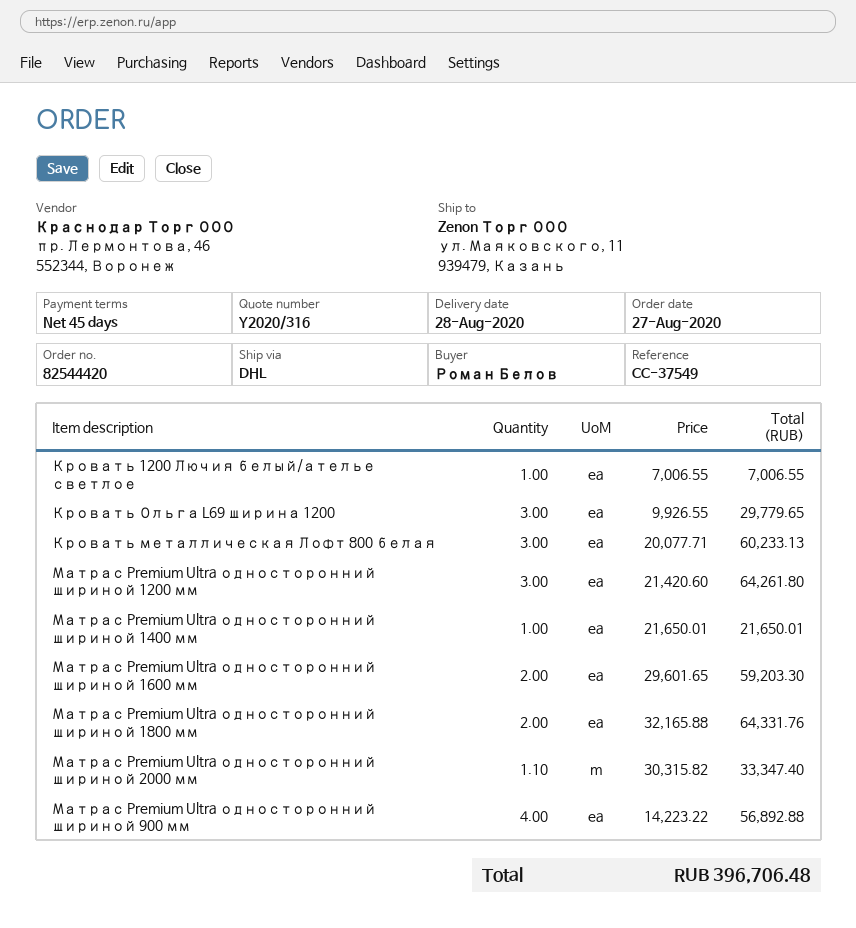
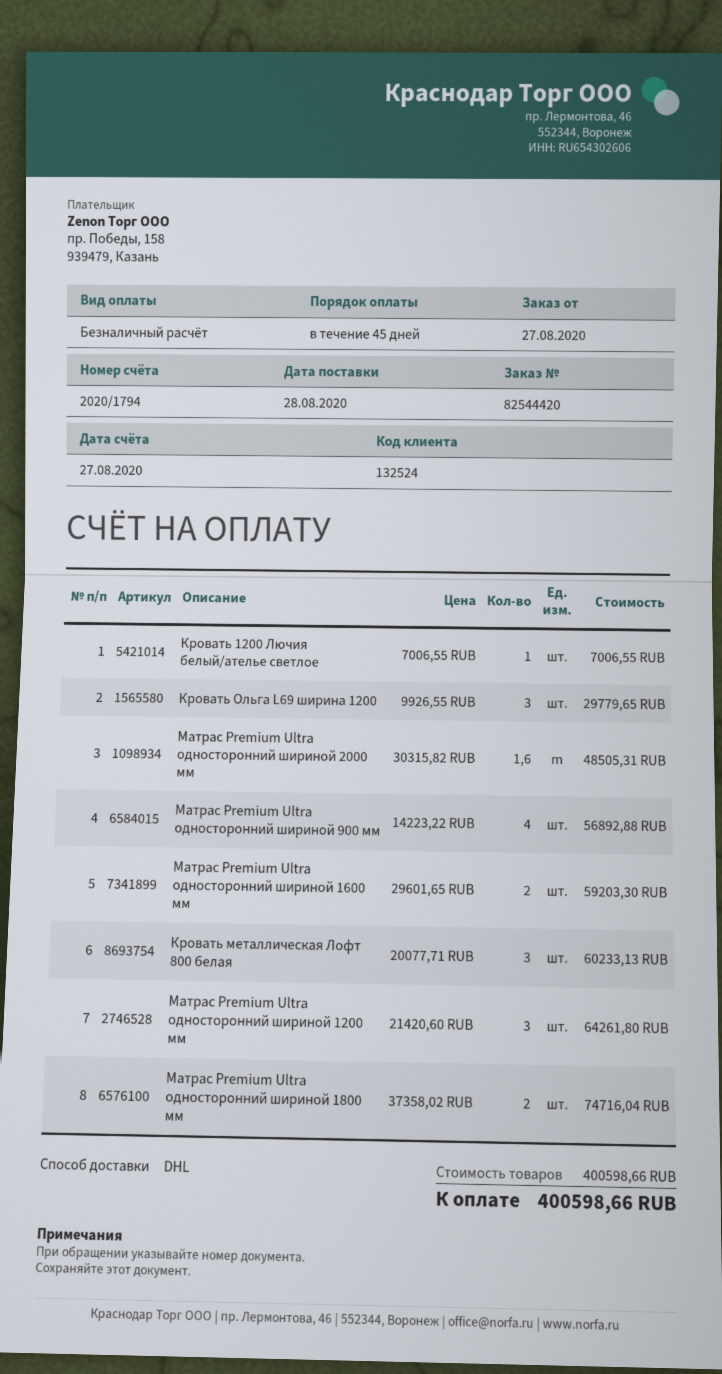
Матрас Premium Ultra односторонний шириной 1400 мм: 1 x 21650.01 = 21650.01 -> none
Матрас Premium Ultra односторонний шириной 1800 мм: 2 x 32165.88 = 64331.76 -> 2 x 37358.02 = 74716.04
Матрас Premium Ultra односторонний шириной 2000 мм: 1.1 x 30315.82 = 33347.40 -> 1.6 x 30315.82 = 48505.31
total: 396706.48 -> 400598.66

